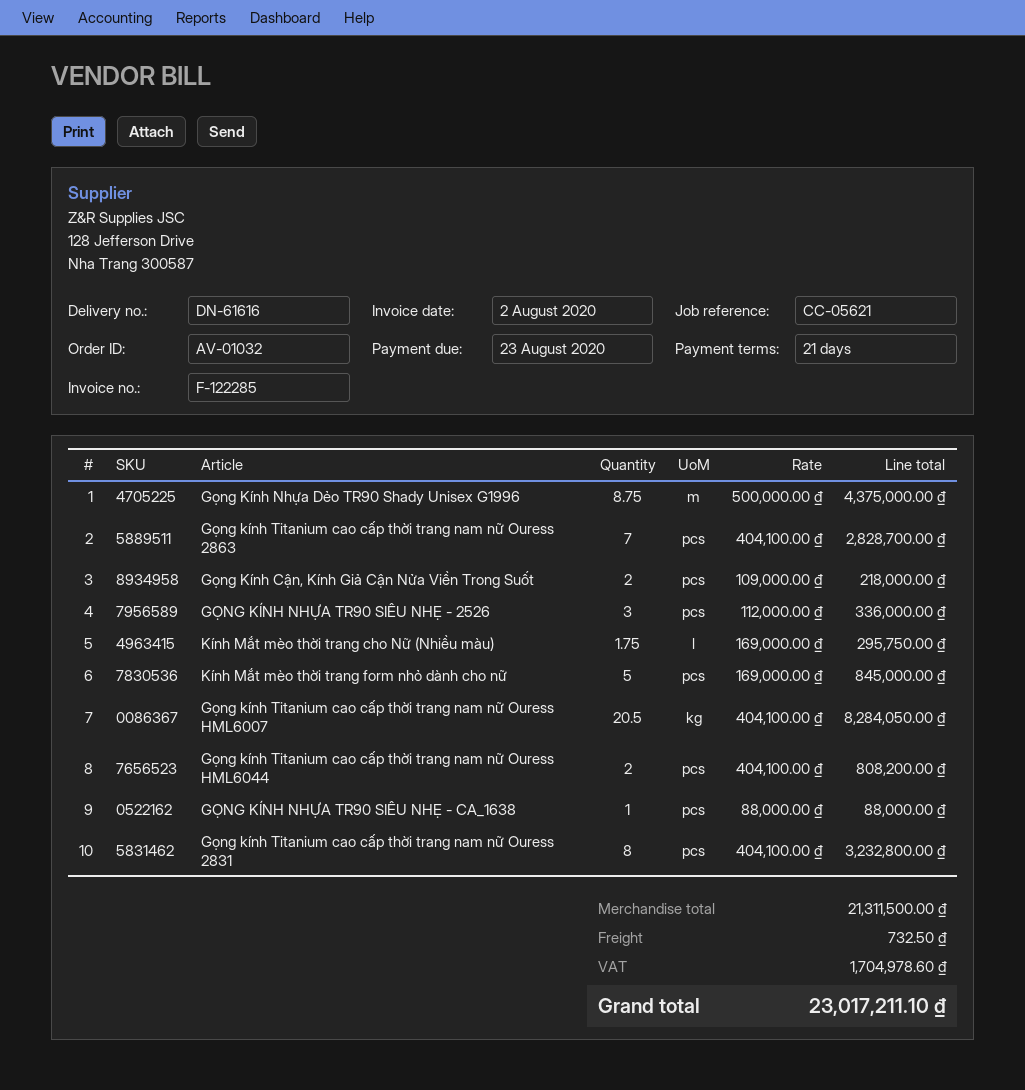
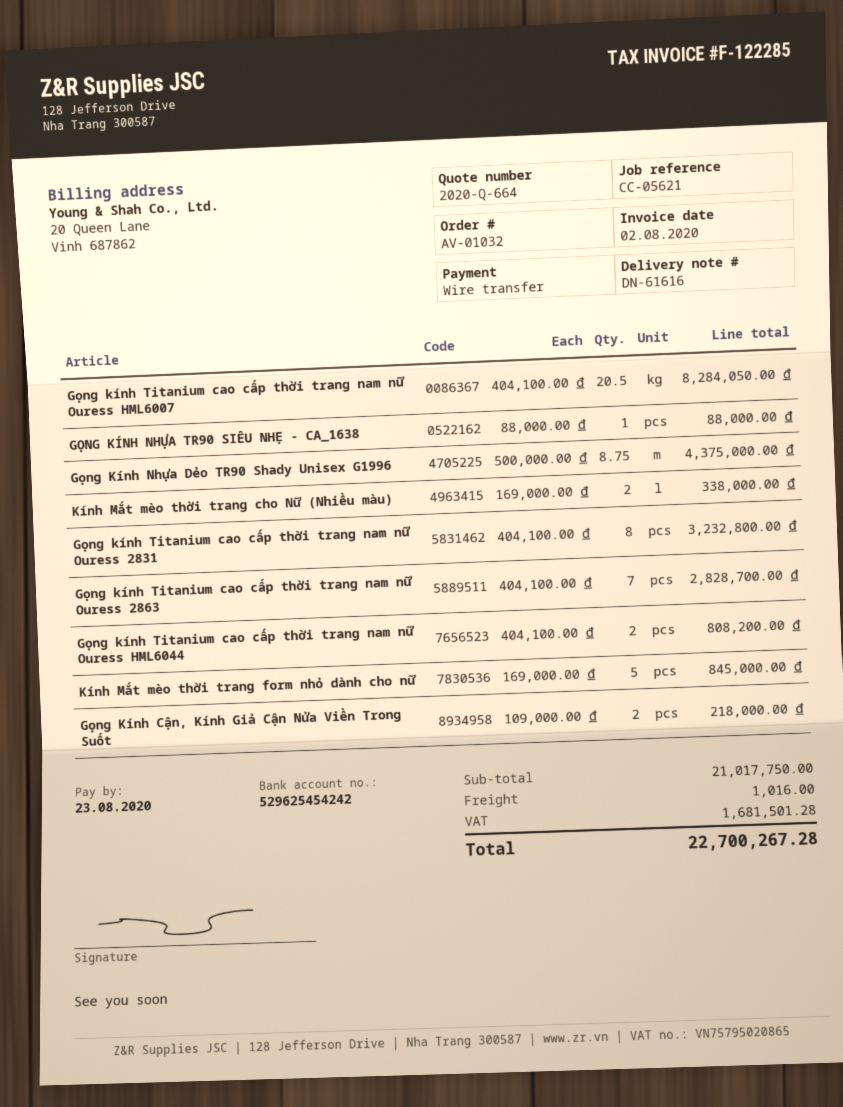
GỌNG KÍNH NHỰA TR90 SIÊU NHẸ - 2526: 3 x 112000.00 = 336000.00 -> none
Kính Mắt mèo thời trang cho Nữ (Nhiều màu): 1.75 x 169000.00 = 295750.00 -> 2 x 169000.00 = 338000.00
subtotal: 21311500.00 -> 21017750.00
shipping: 732.50 -> 1016.00
tax: 1704978.60 -> 1681501.28
total: 23017211.10 -> 22700267.28

